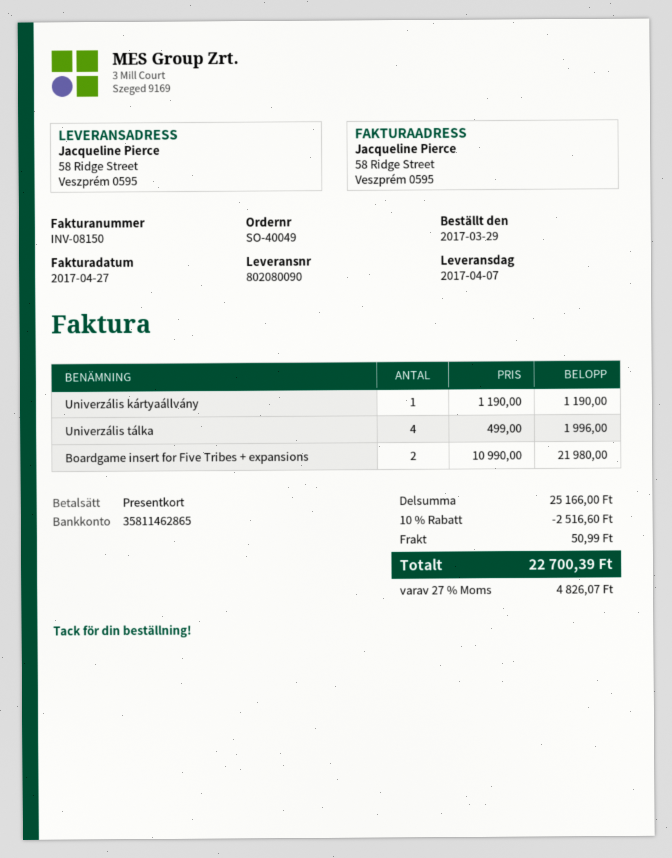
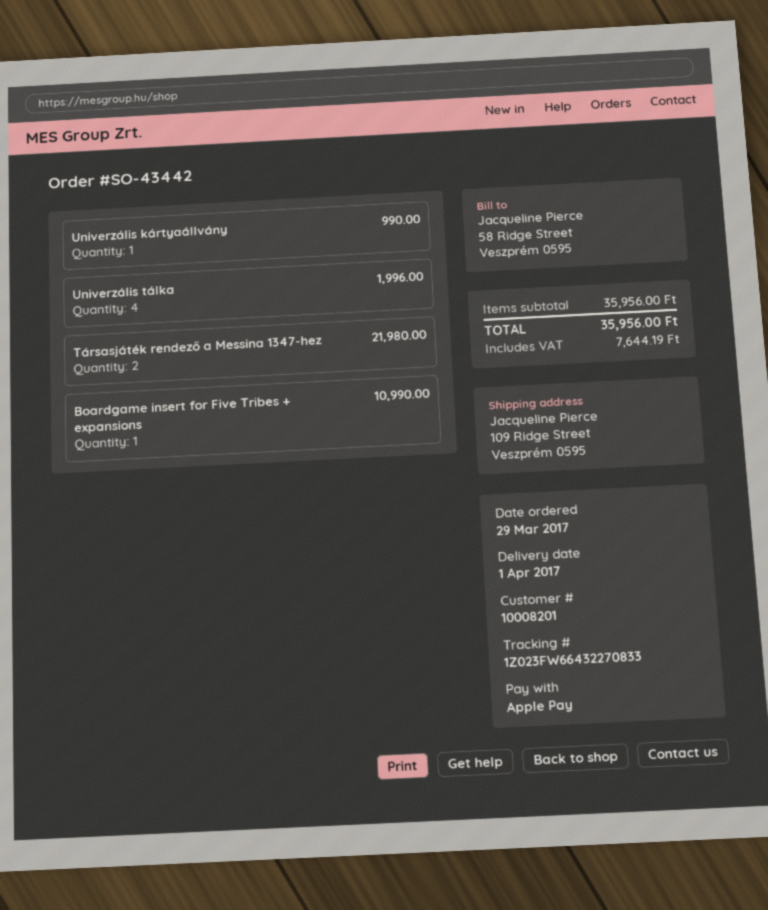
order number: SO-40049 -> SO-43442
delivery date: 2017-04-07 -> 2017-04-01
payment method: gift card -> Apple Pay
ship to: 58 Ridge Street, Veszprém 0595 -> 109 Ridge Street, Veszprém 0595
Univerzális kártyaállvány: 1 for 1190.00 -> 1 for 990.00
Boardgame insert for Five Tribes + expansions: 2 for 21980.00 -> 1 for 10990.00
Társasjáték rendező a Messina 1347-hez: none -> 2 for 21980.00
subtotal: 25166.00 -> 35956.00
discount: 10% = 2516.60 -> none
shipping: 50.99 -> none
tax: 4826.07 -> 7644.19
total: 22700.39 -> 35956.00

